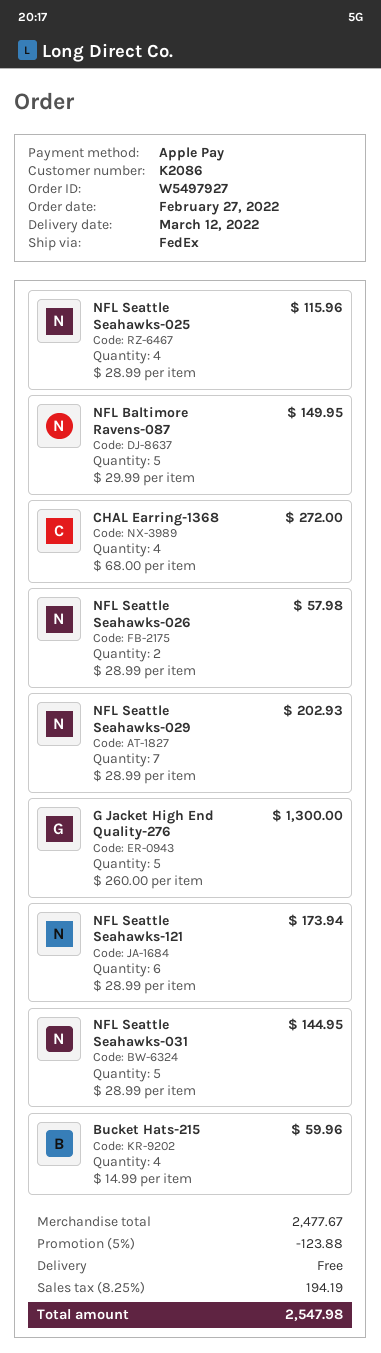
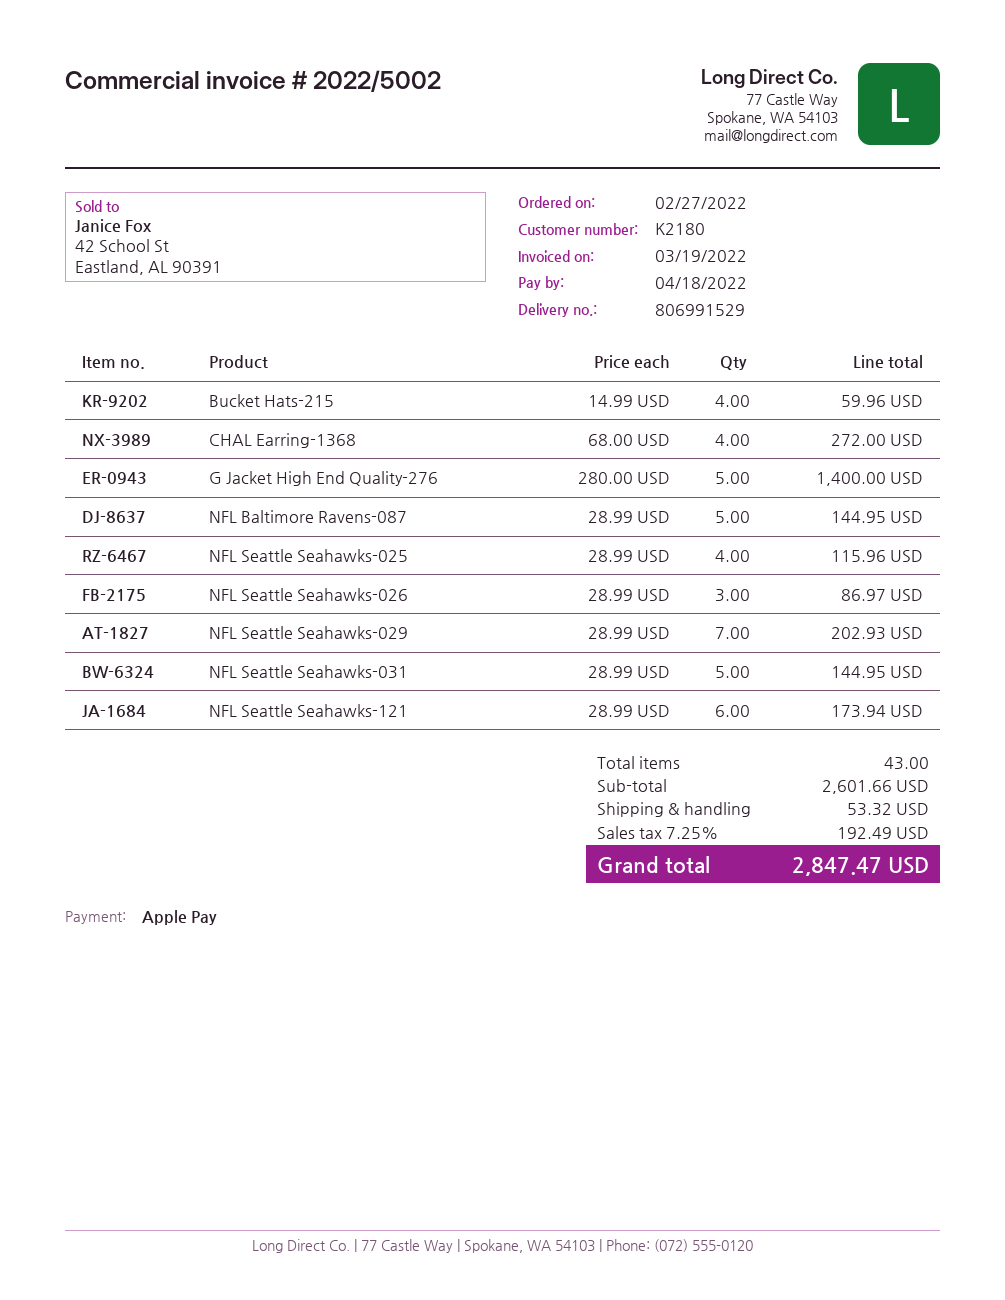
customer number: K2086 -> K2180
NFL Baltimore Ravens-087: 5 x 29.99 = 149.95 -> 5 x 28.99 = 144.95
NFL Seattle Seahawks-026: 2 x 28.99 = 57.98 -> 3 x 28.99 = 86.97
G Jacket High End Quality-276: 5 x 260.00 = 1300.00 -> 5 x 280.00 = 1400.00
subtotal: 2477.67 -> 2601.66
discount: 5% = 123.88 -> none
shipping: 0.00 -> 53.32
tax: 8.25% = 194.19 -> 7.25% = 192.49
total: 2547.98 -> 2847.47

